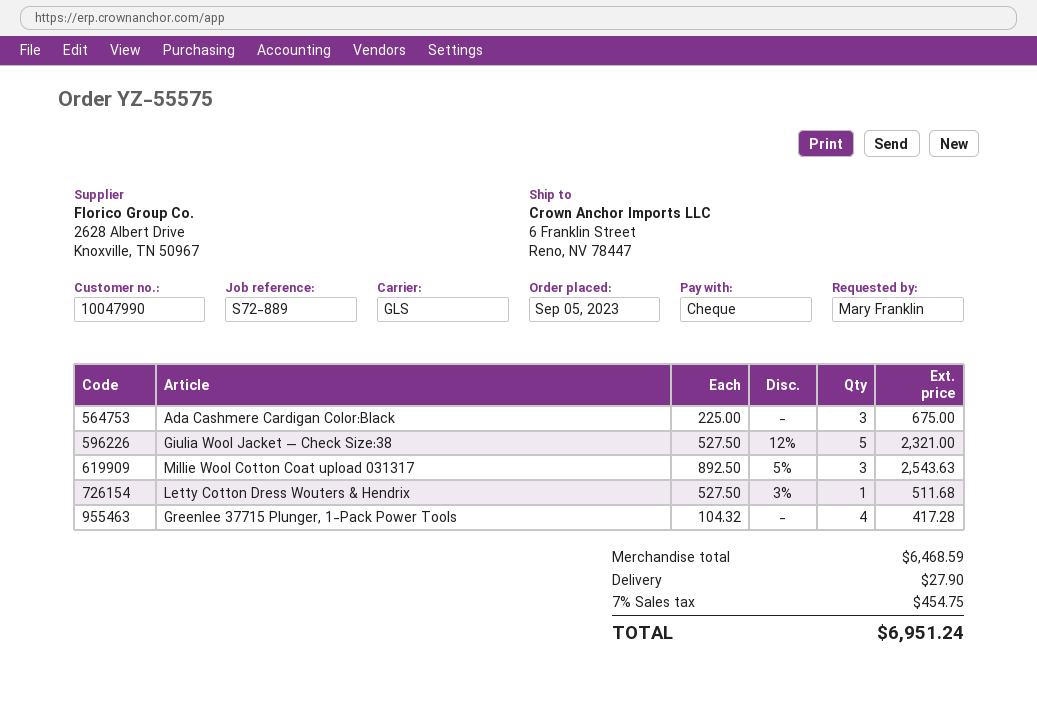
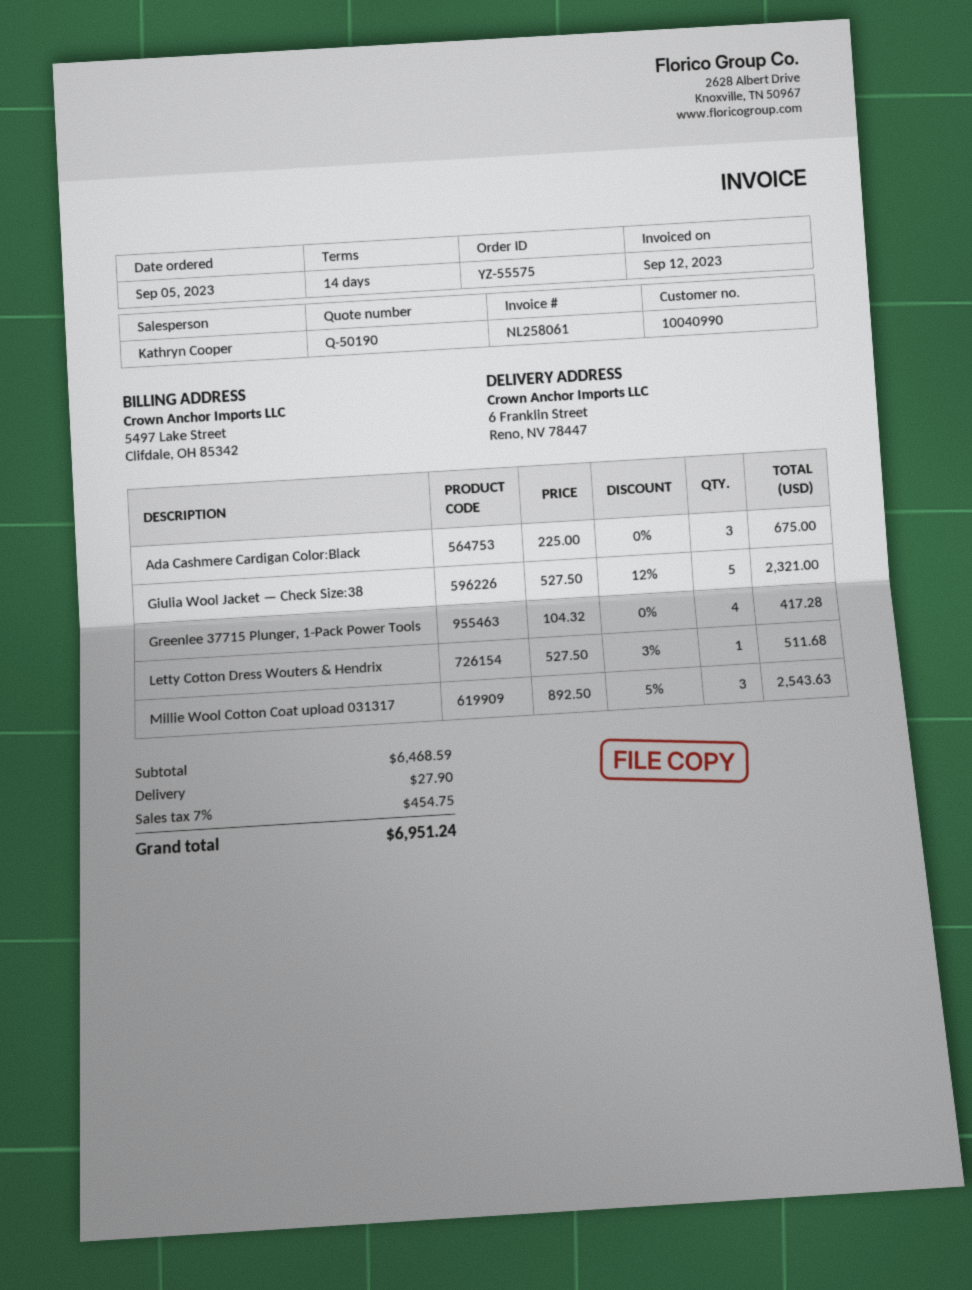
customer number: 10047990 -> 10040990

